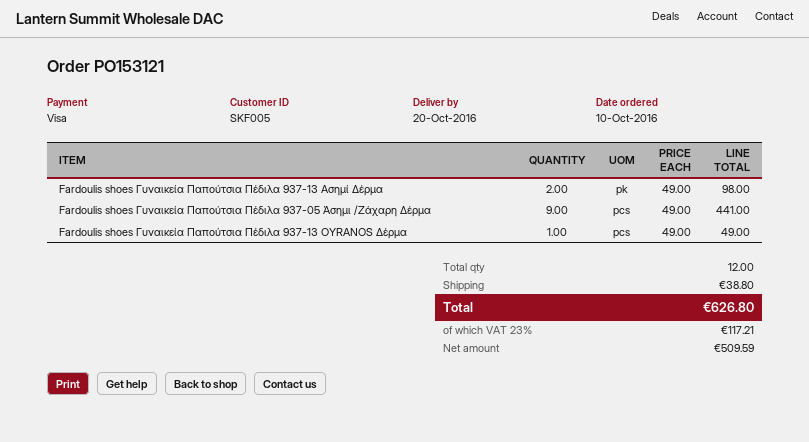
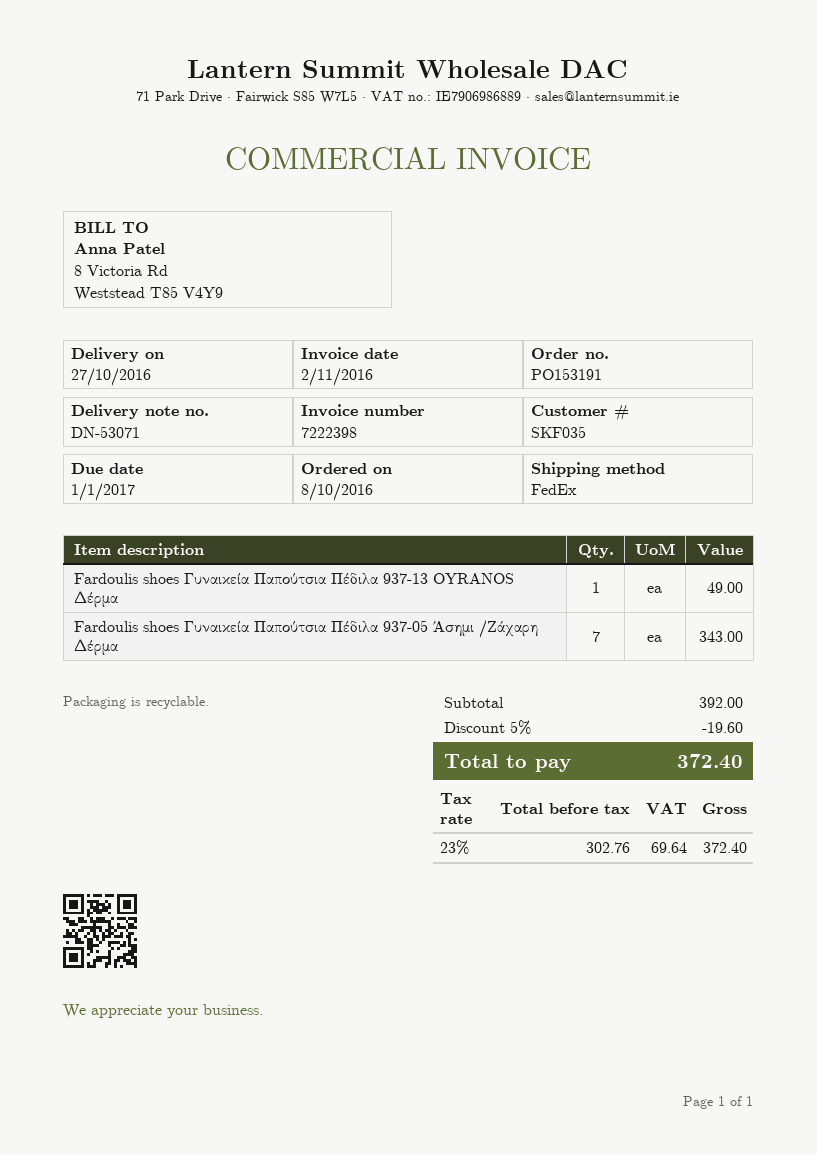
order number: PO153121 -> PO153191
order date: 2016-10-10 -> 2016-10-08
delivery date: 2016-10-20 -> 2016-10-27
customer number: SKF005 -> SKF035
Fardoulis shoes Γυναικεία Παπούτσια Πέδιλα 937-13 Ασημί Δέρμα: 2 for 98.00 -> none
Fardoulis shoes Γυναικεία Παπούτσια Πέδιλα 937-05 Άσημι /Ζάχαρη Δέρμα: 9 for 441.00 -> 7 for 343.00
discount: none -> 5% = 19.60
shipping: 38.80 -> none
net: 509.59 -> 302.76
tax: 23% = 117.21 -> 23% = 69.64
total: 626.80 -> 372.40

